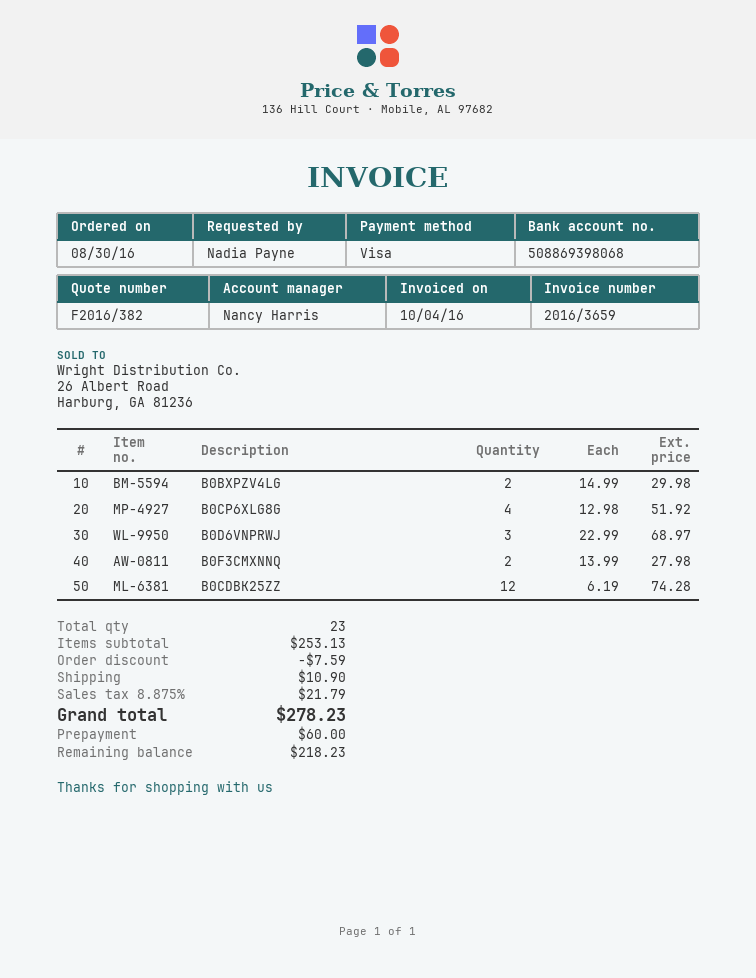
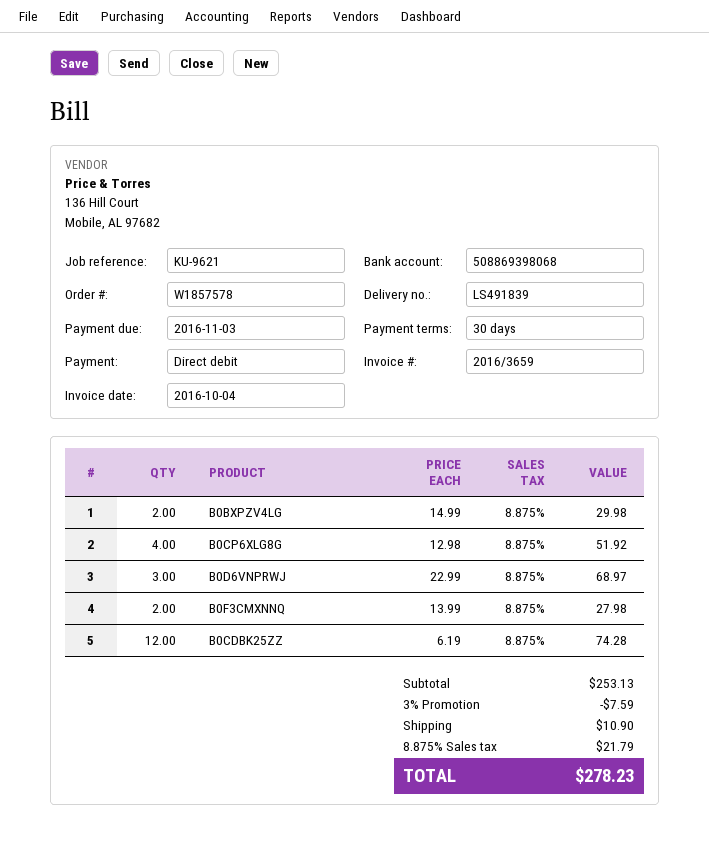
payment method: Visa -> direct debit

